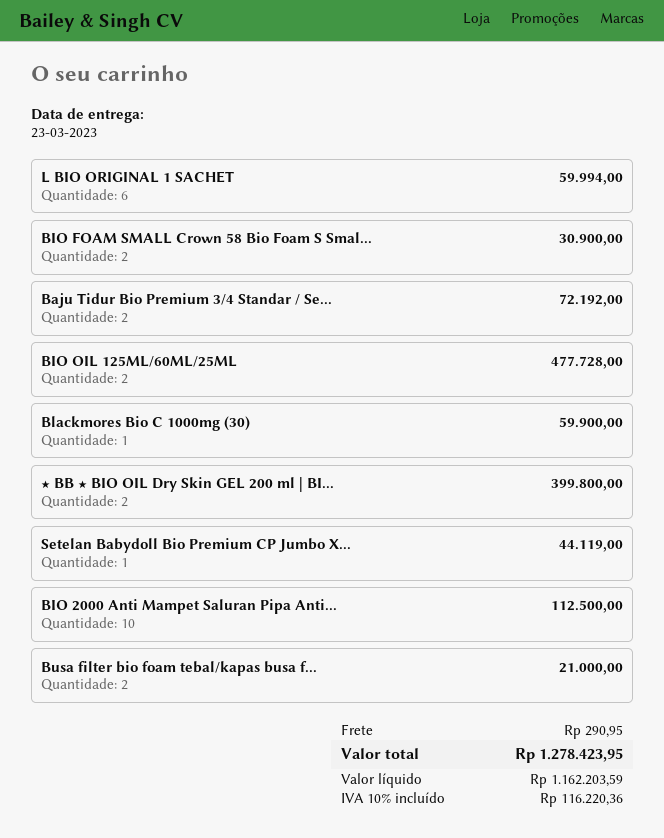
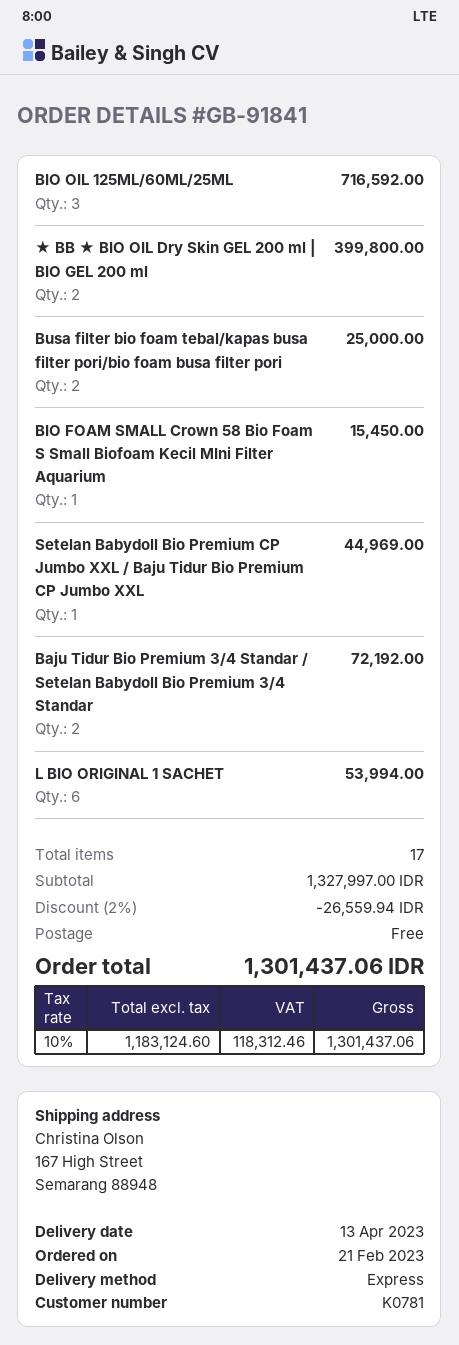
delivery date: 2023-03-23 -> 2023-04-13
L BIO ORIGINAL 1 SACHET: 6 for 59994.00 -> 6 for 53994.00
BIO FOAM SMALL Crown 58 Bio Foam S Smal...: 2 for 30900.00 -> 1 for 15450.00
BIO OIL 125ML/60ML/25ML: 2 for 477728.00 -> 3 for 716592.00
Blackmores Bio C 1000mg (30): 1 for 59900.00 -> none
Setelan Babydoll Bio Premium CP Jumbo X...: 1 for 44119.00 -> 1 for 44969.00
BIO 2000 Anti Mampet Saluran Pipa Anti...: 10 for 112500.00 -> none
Busa filter bio foam tebal/kapas busa f...: 2 for 21000.00 -> 2 for 25000.00
discount: none -> 2% = 26559.94
shipping: 290.95 -> 0.00
net: 1162203.59 -> 1183124.60
tax: 10% = 116220.36 -> 10% = 118312.46
total: 1278423.95 -> 1301437.06

